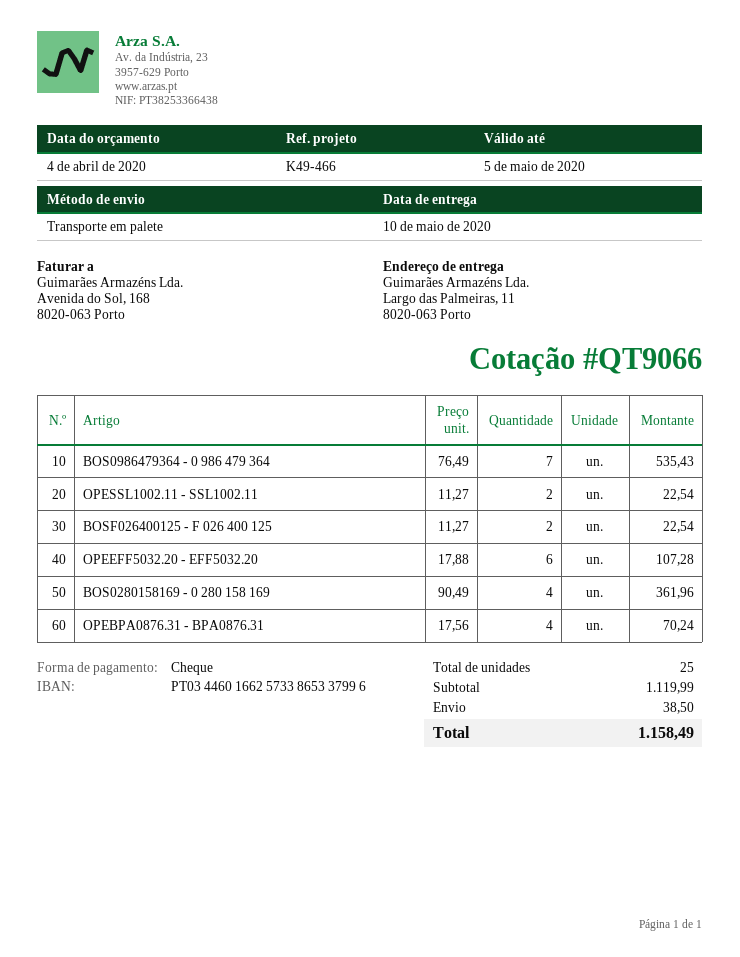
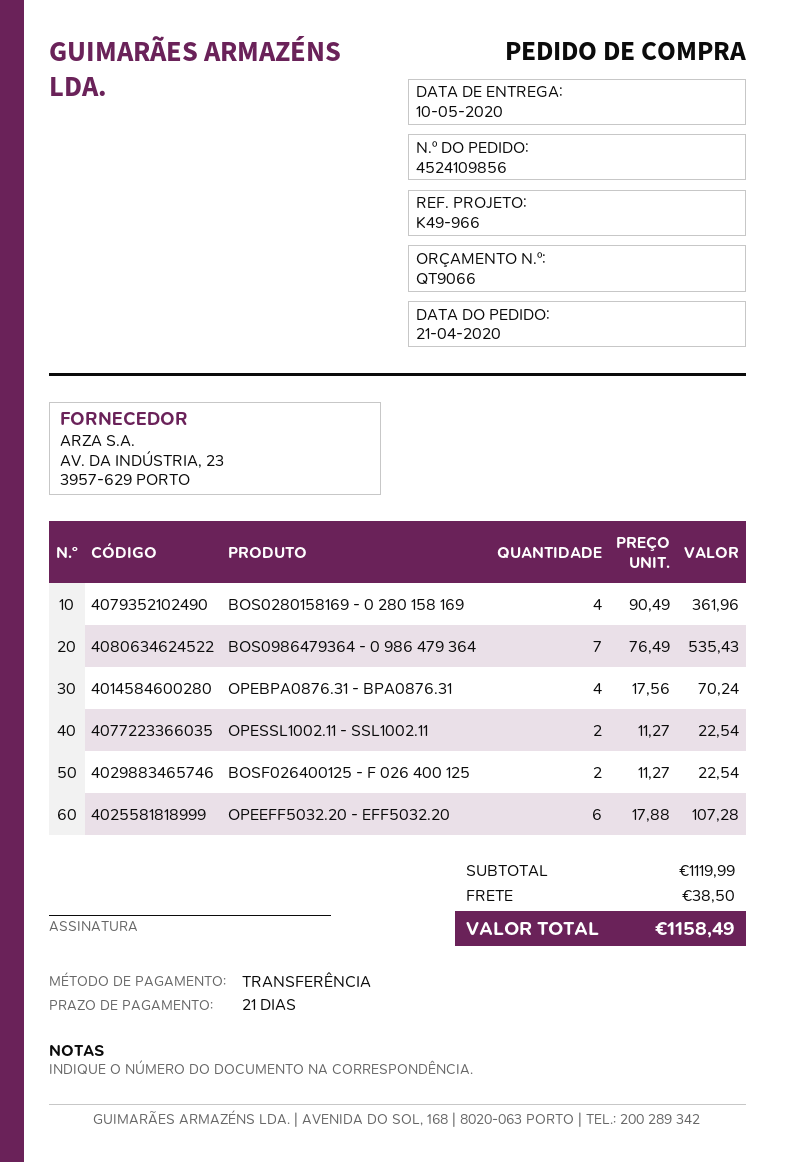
reference: K49-466 -> K49-966
payment method: cheque -> bank transfer

